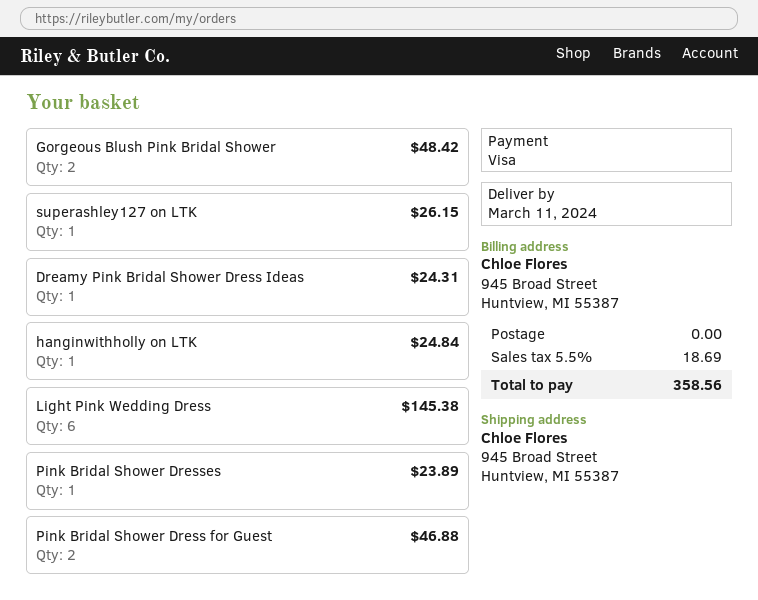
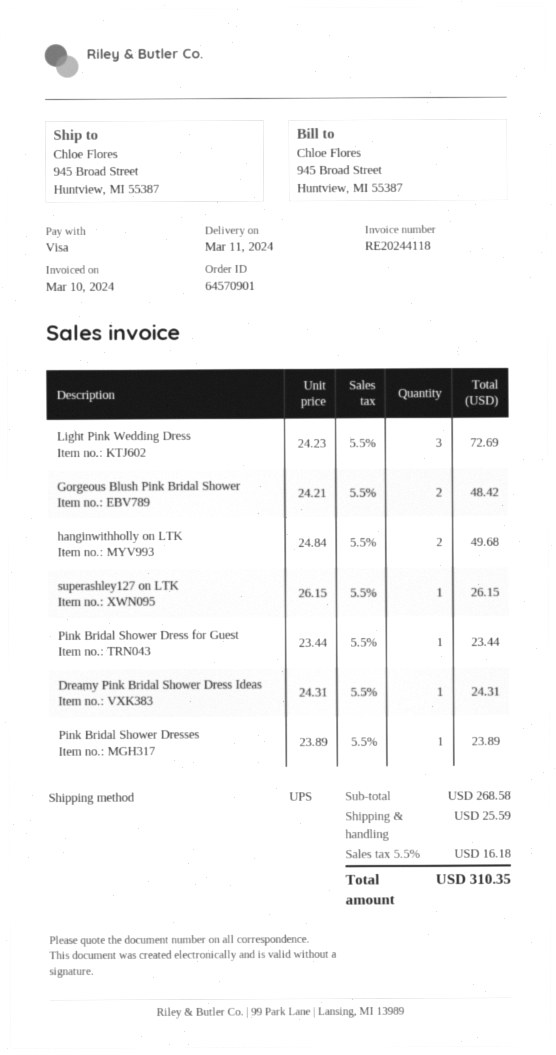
hanginwithholly on LTK: 1 for 24.84 -> 2 for 49.68
Light Pink Wedding Dress: 6 for 145.38 -> 3 for 72.69
Pink Bridal Shower Dress for Guest: 2 for 46.88 -> 1 for 23.44
shipping: 0.00 -> 25.59
tax: 5.5% = 18.69 -> 5.5% = 16.18
total: 358.56 -> 310.35

